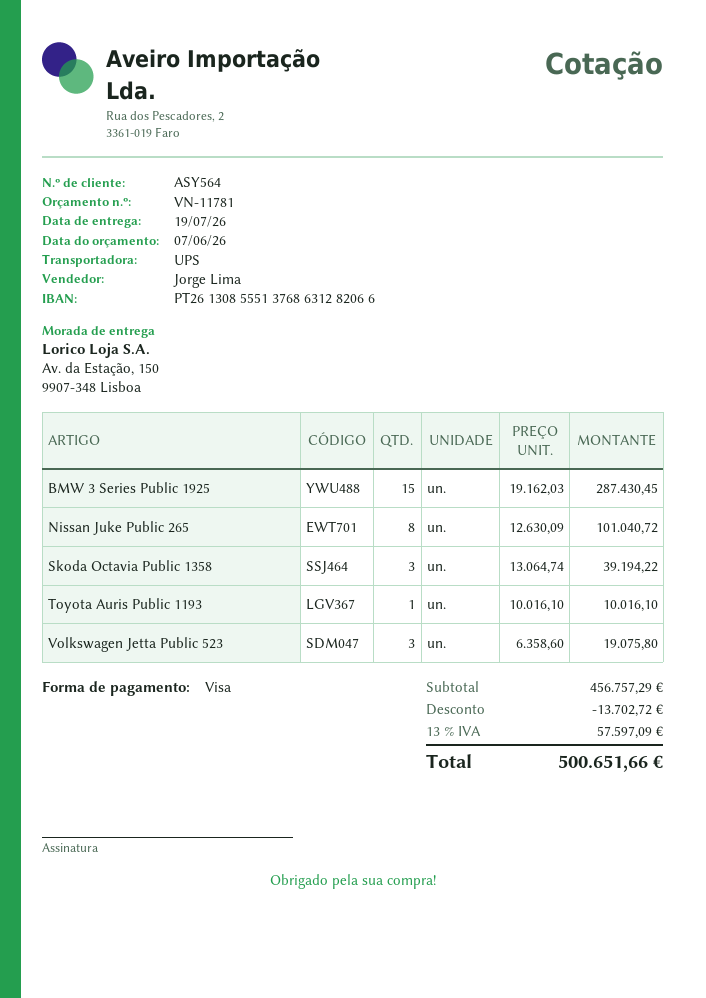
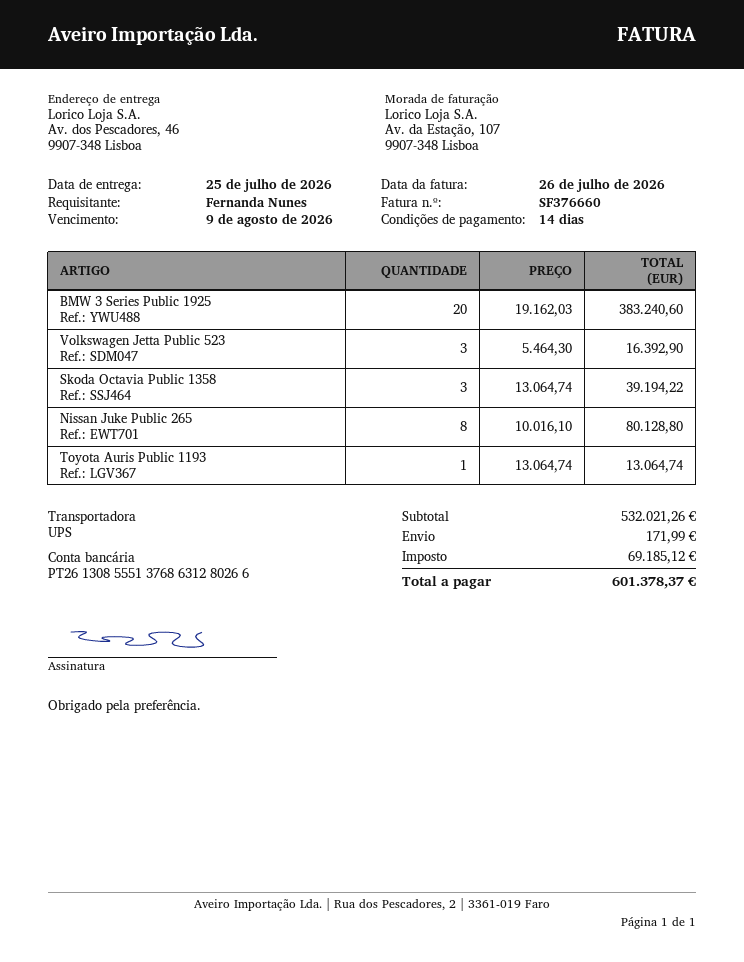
delivery date: 2026-07-19 -> 2026-07-25
bank account: PT26130855513768631282066 -> PT26130855513768631280266
ship to: Av. da Estação, 150, 9907-348 Lisboa -> Av. dos Pescadores, 46, 9907-348 Lisboa
BMW 3 Series Public 1925: 15 x 19162.03 = 287430.45 -> 20 x 19162.03 = 383240.60
Nissan Juke Public 265: 8 x 12630.09 = 101040.72 -> 8 x 10016.10 = 80128.80
Toyota Auris Public 1193: 1 x 10016.10 = 10016.10 -> 1 x 13064.74 = 13064.74
Volkswagen Jetta Public 523: 3 x 6358.60 = 19075.80 -> 3 x 5464.30 = 16392.90
subtotal: 456757.29 -> 532021.26
discount: 13702.72 -> none
shipping: none -> 171.99
tax: 57597.09 -> 69185.12
total: 500651.66 -> 601378.37

